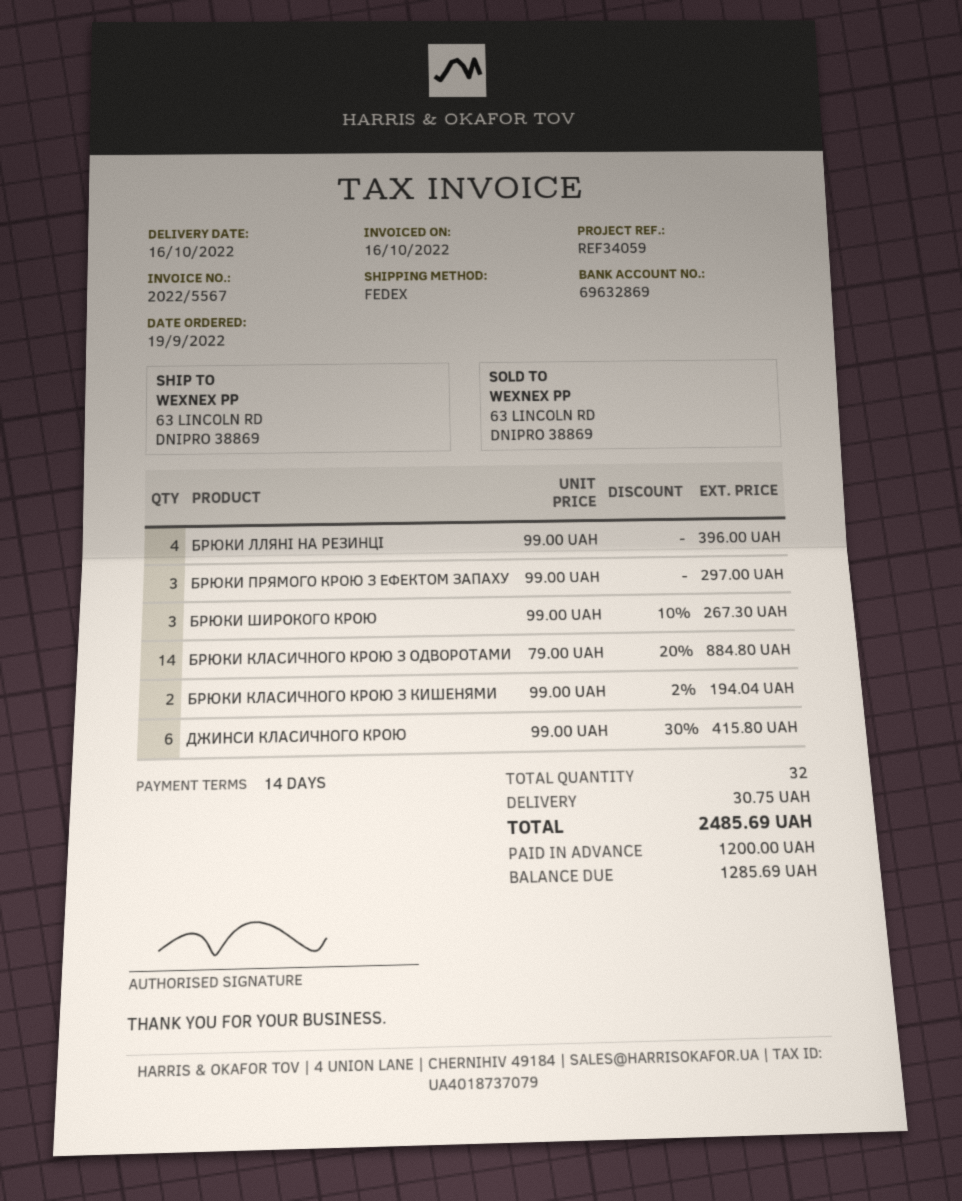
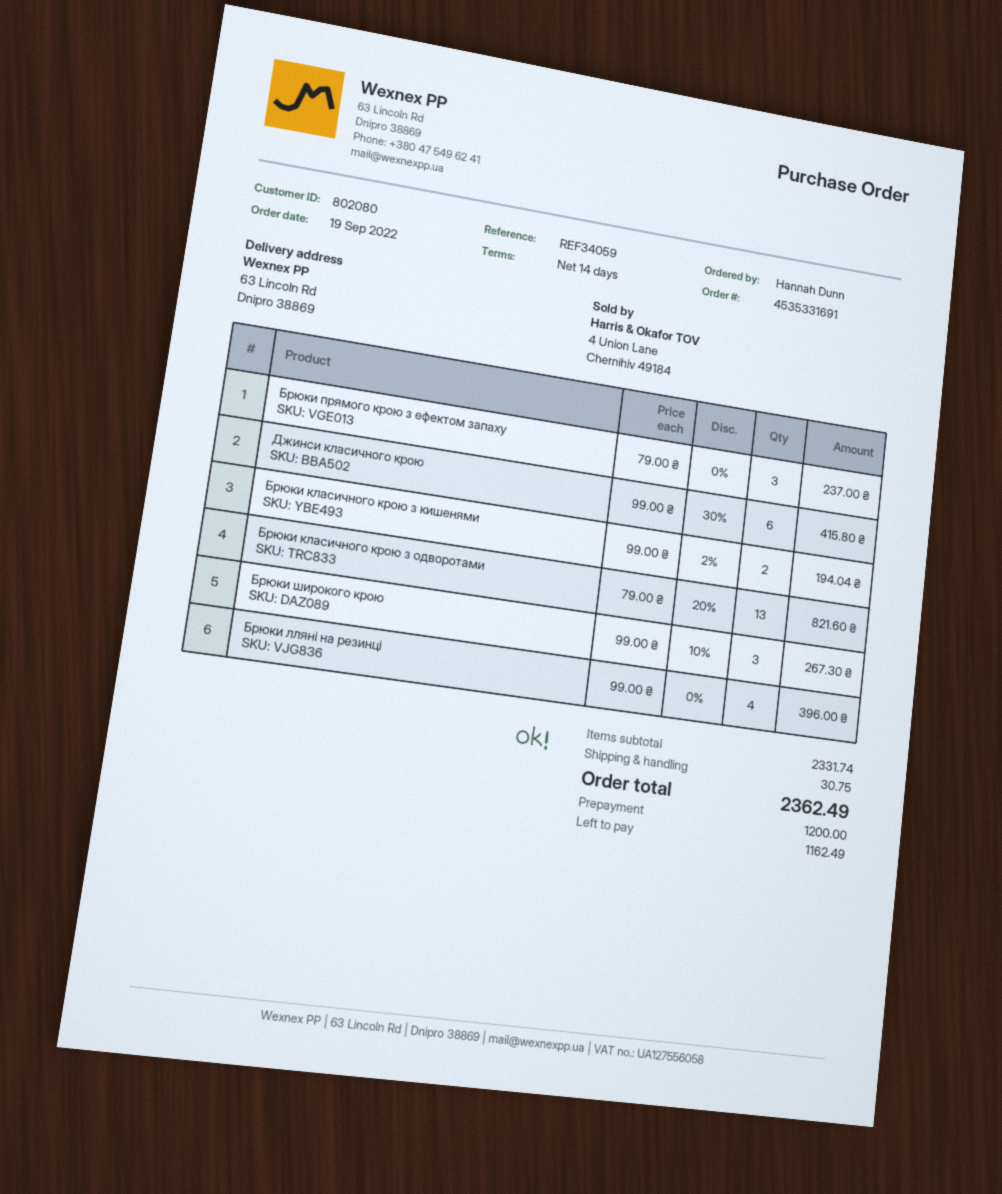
БРЮКИ ПРЯМОГО КРОЮ З ЕФЕКТОМ ЗАПАХУ: 3 x 99.00 = 297.00 -> 3 x 79.00 = 237.00
БРЮКИ КЛАСИЧНОГО КРОЮ З ОДВОРОТАМИ: 14 x 79.00 - 20% = 884.80 -> 13 x 79.00 - 20% = 821.60
total: 2485.69 -> 2362.49
balance: 1285.69 -> 1162.49

